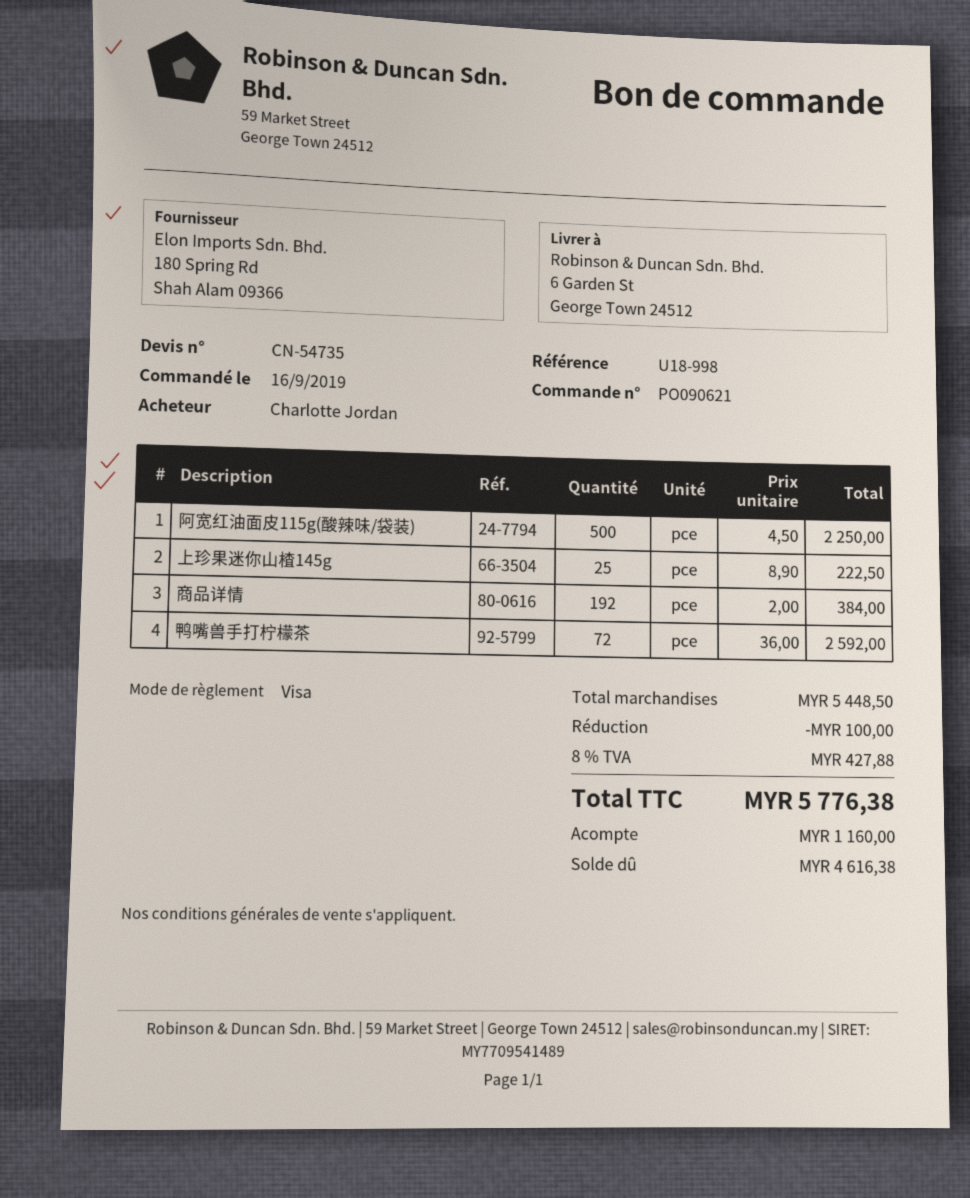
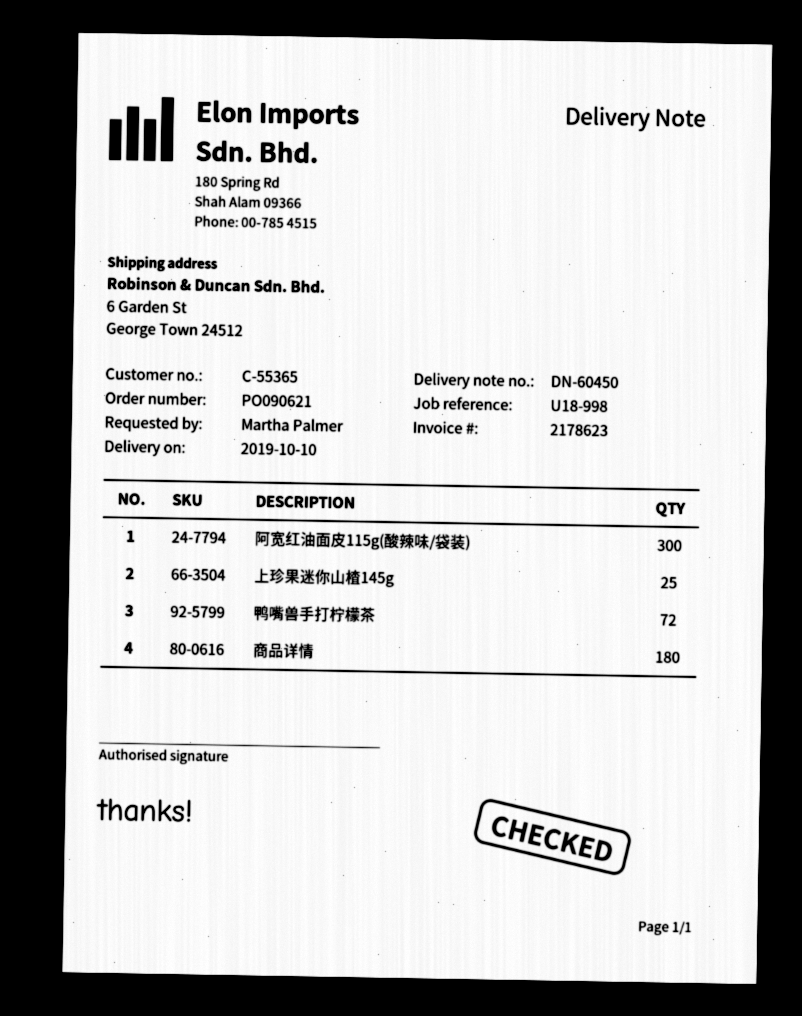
ordered by: Charlotte Jordan -> Martha Palmer
阿宽红油面皮115g(酸辣味/袋装): 500 -> 300
商品详情: 192 -> 180

